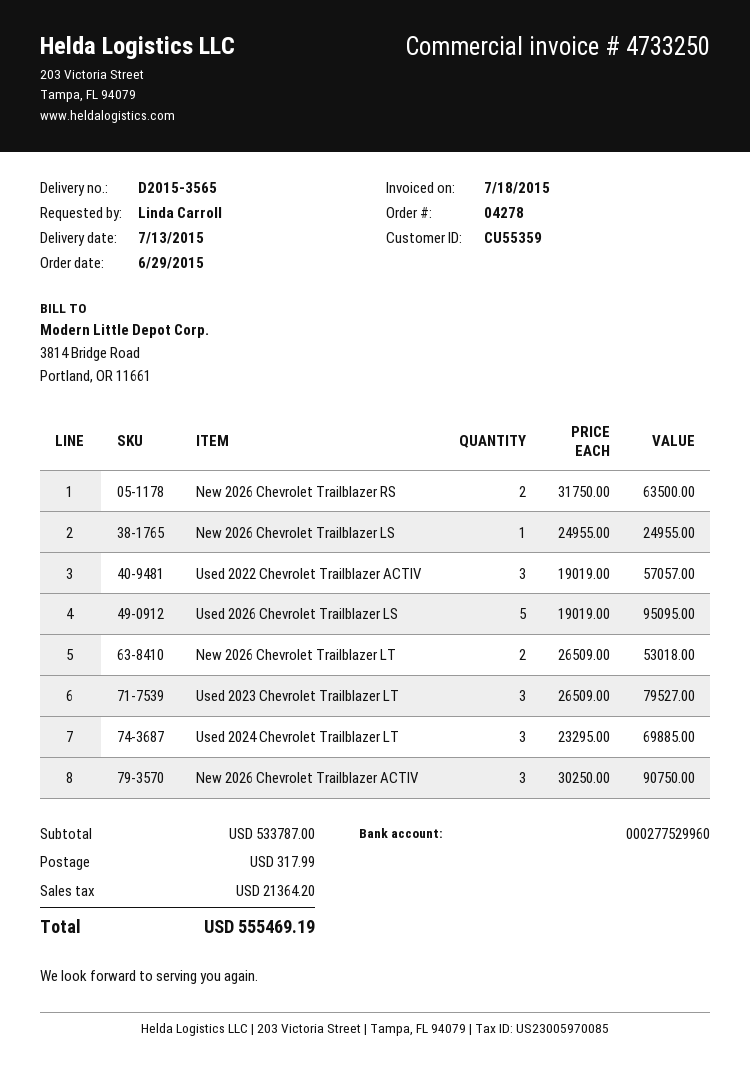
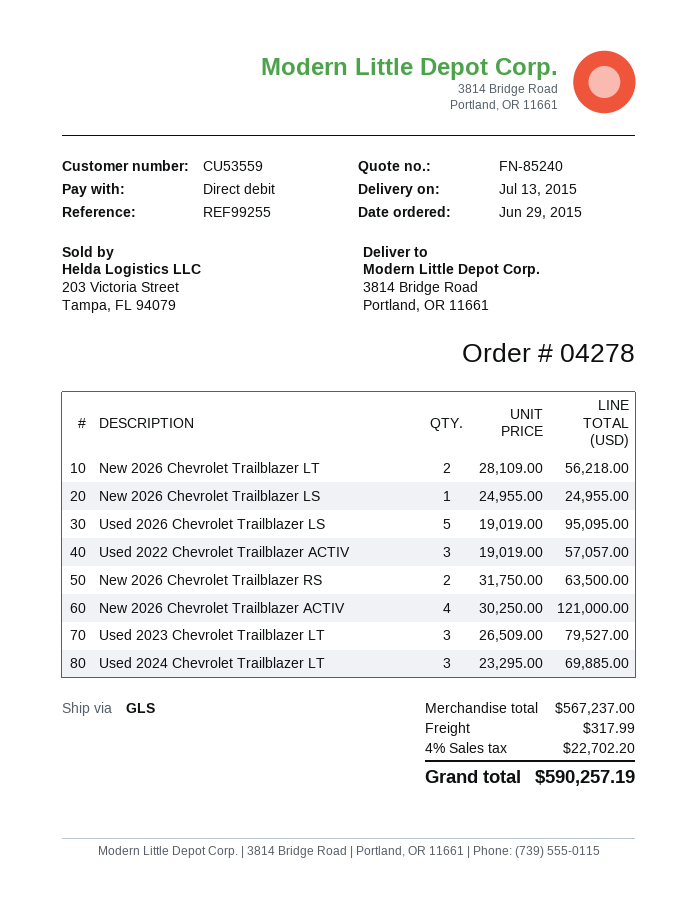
customer number: CU55359 -> CU53559
New 2026 Chevrolet Trailblazer LT: 2 x 26509.00 = 53018.00 -> 2 x 28109.00 = 56218.00
New 2026 Chevrolet Trailblazer ACTIV: 3 x 30250.00 = 90750.00 -> 4 x 30250.00 = 121000.00
subtotal: 533787.00 -> 567237.00
tax: 21364.20 -> 22702.20
total: 555469.19 -> 590257.19

